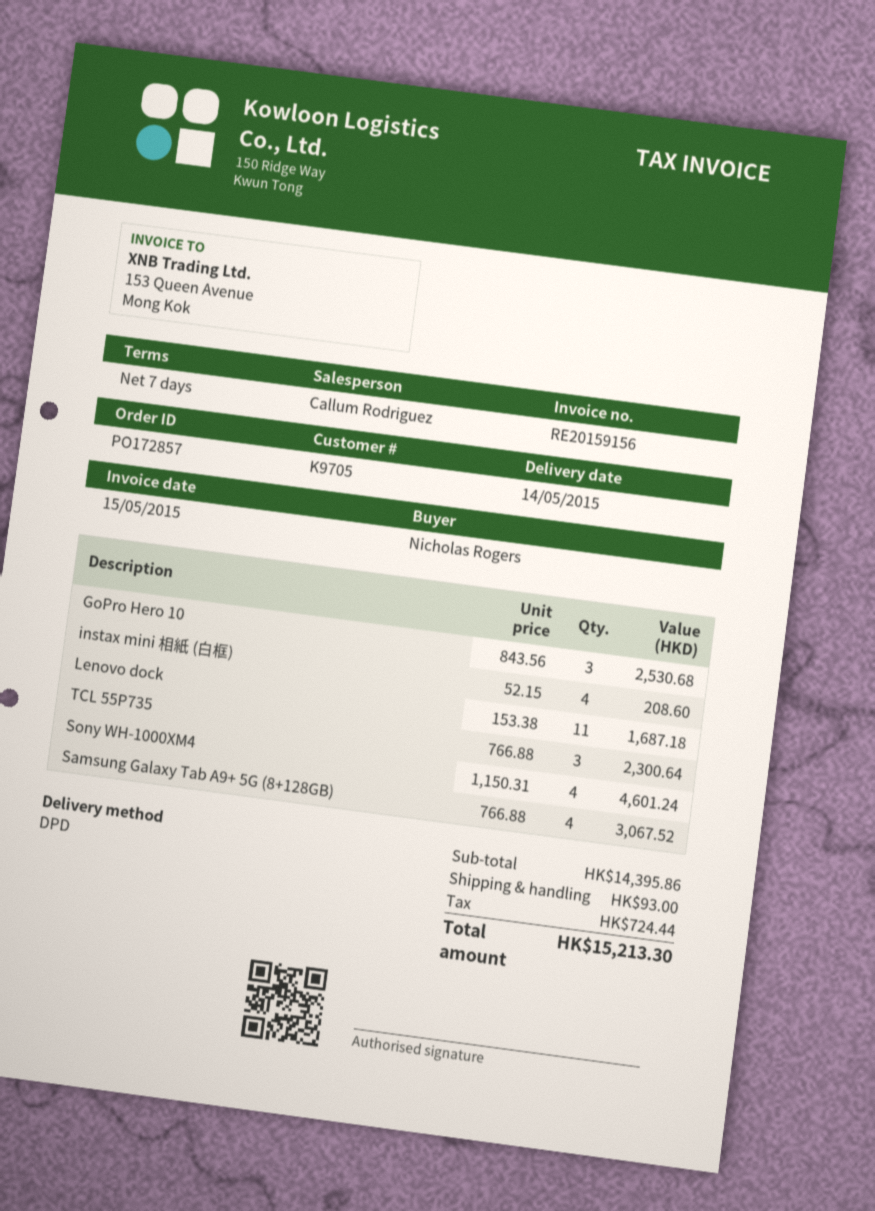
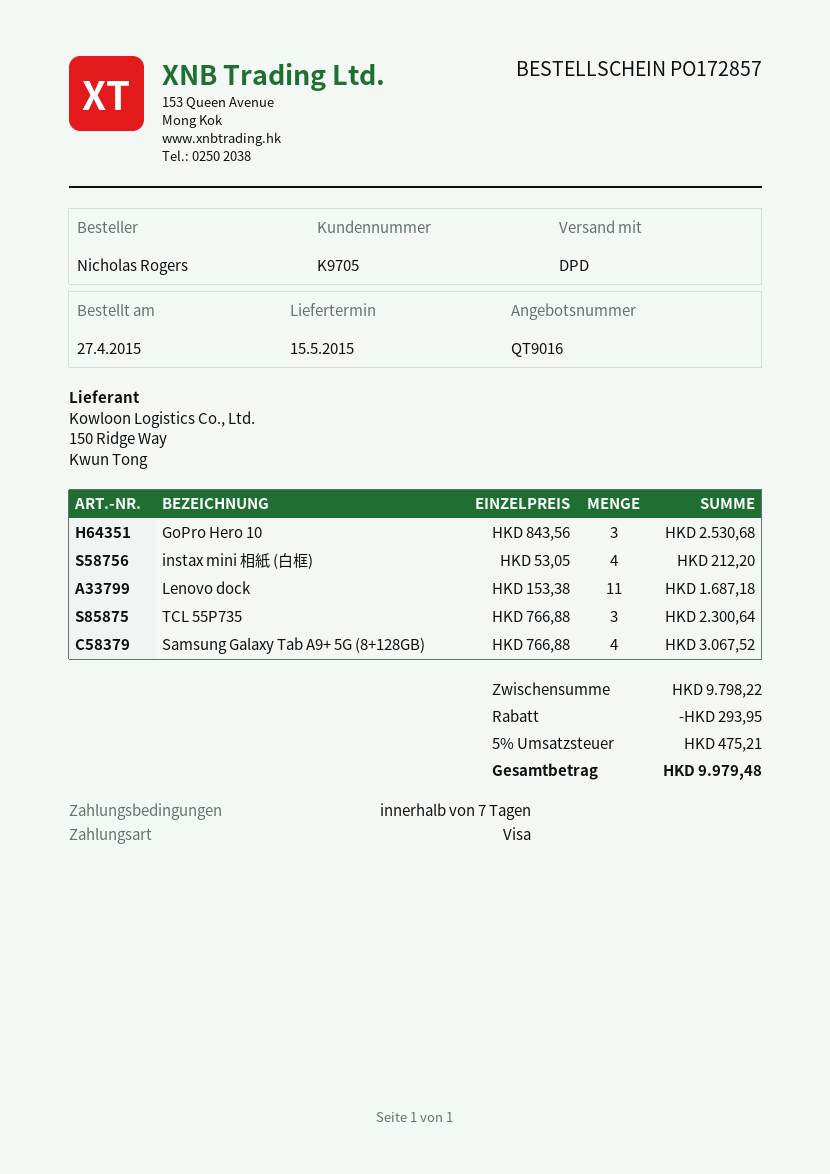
delivery date: 2015-05-14 -> 2015-05-15
instax mini 相紙 (白框): 4 x 52.15 = 208.60 -> 4 x 53.05 = 212.20
Sony WH-1000XM4: 4 x 1150.31 = 4601.24 -> none
subtotal: 14395.86 -> 9798.22
discount: none -> 293.95
shipping: 93.00 -> none
tax: 724.44 -> 475.21
total: 15213.30 -> 9979.48

